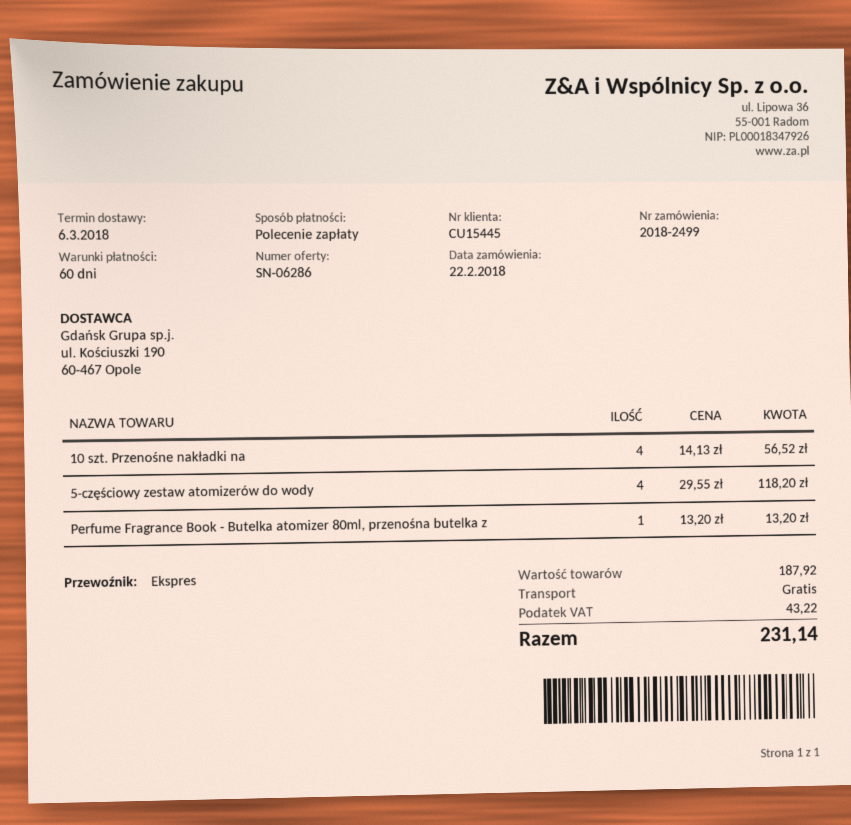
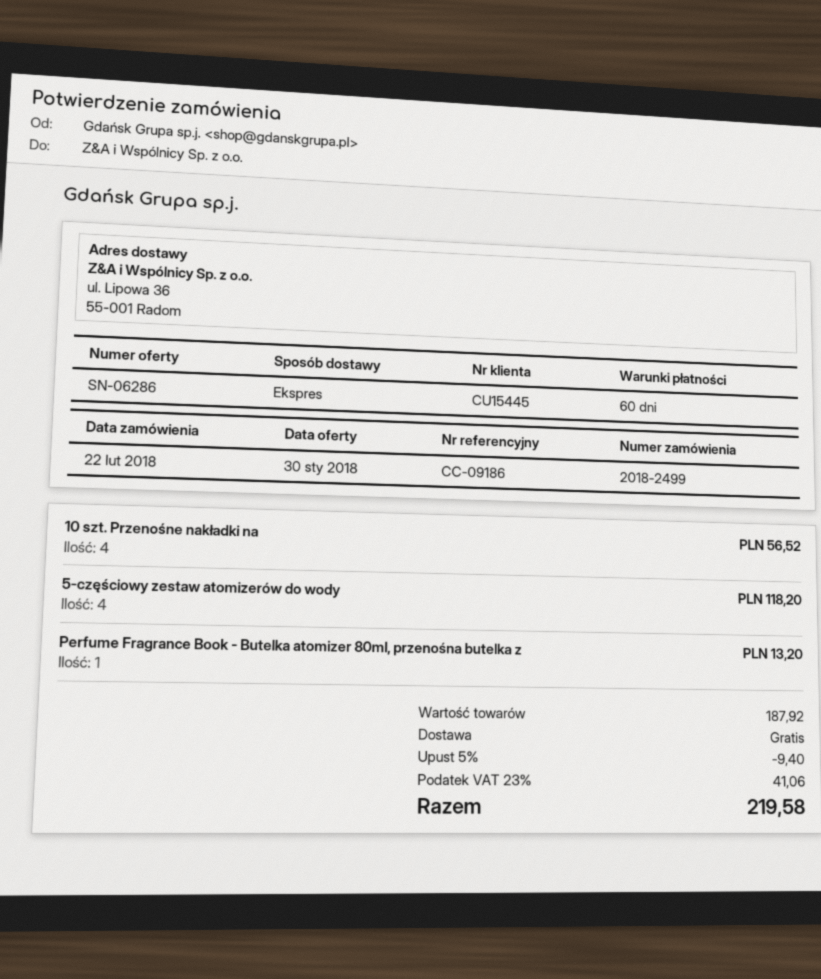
discount: none -> 5% = 9.40
tax: 43.22 -> 41.06
total: 231.14 -> 219.58

